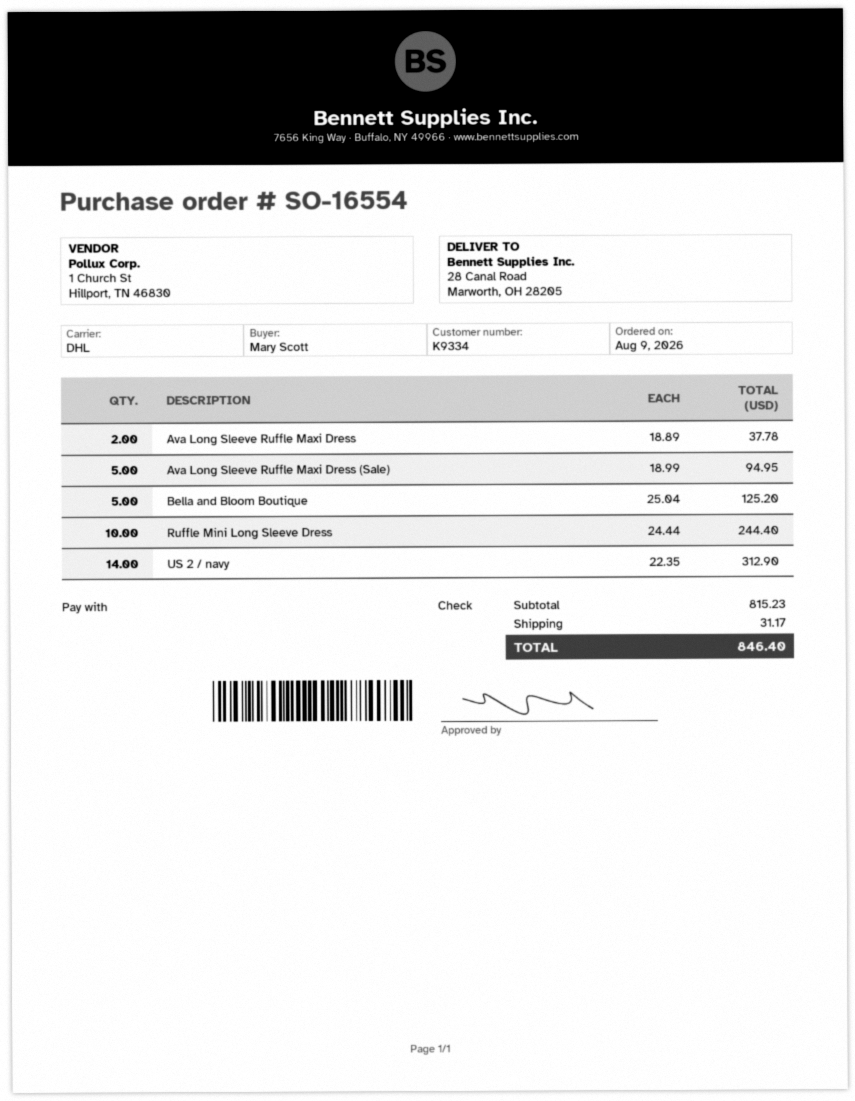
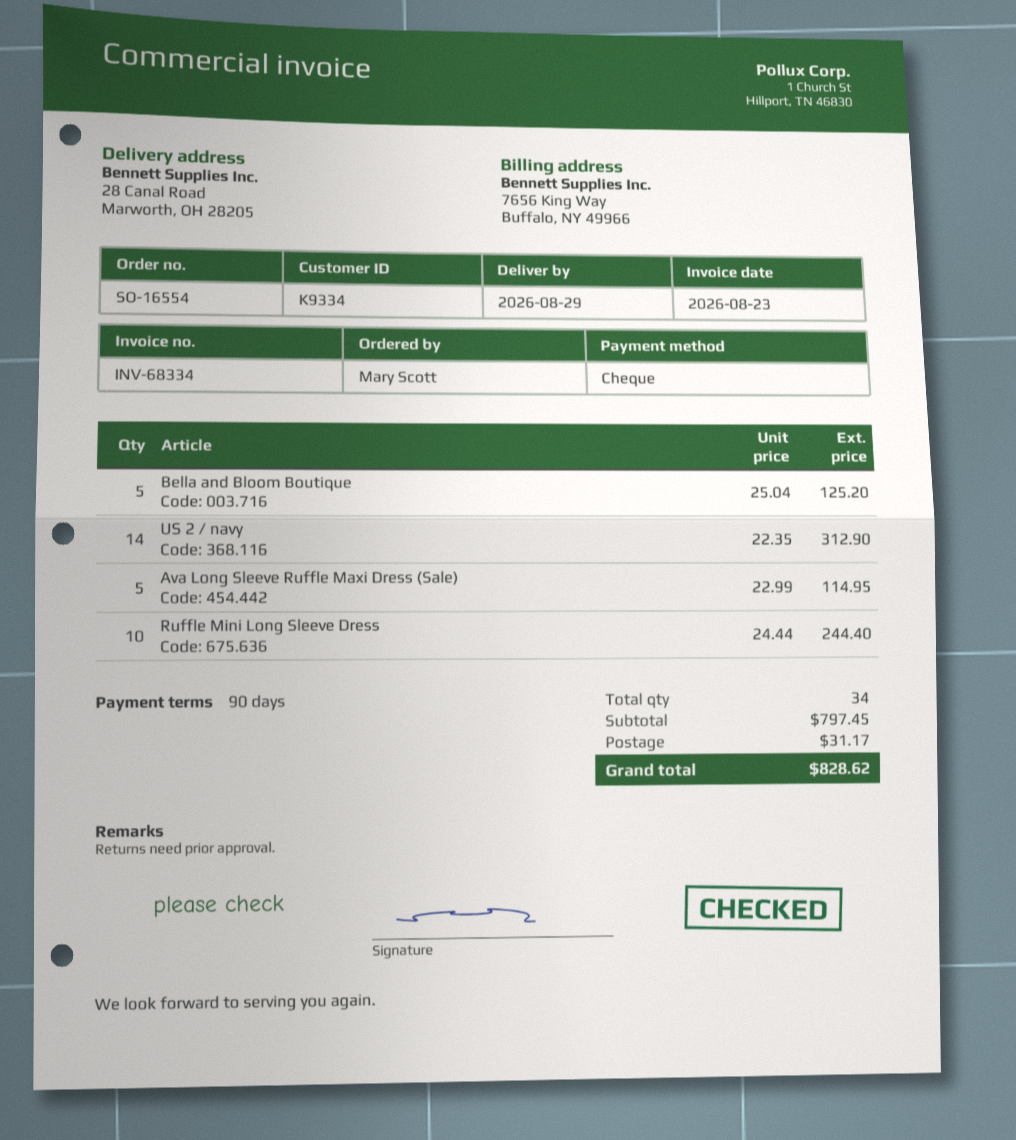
Ava Long Sleeve Ruffle Maxi Dress: 2 x 18.89 = 37.78 -> none
Ava Long Sleeve Ruffle Maxi Dress (Sale): 5 x 18.99 = 94.95 -> 5 x 22.99 = 114.95
subtotal: 815.23 -> 797.45
total: 846.40 -> 828.62

